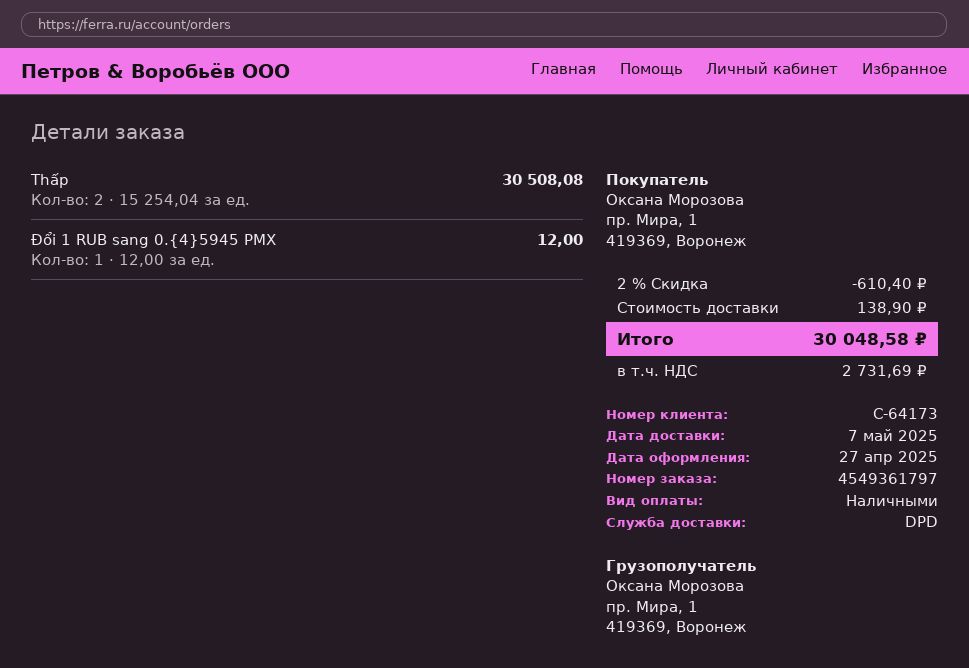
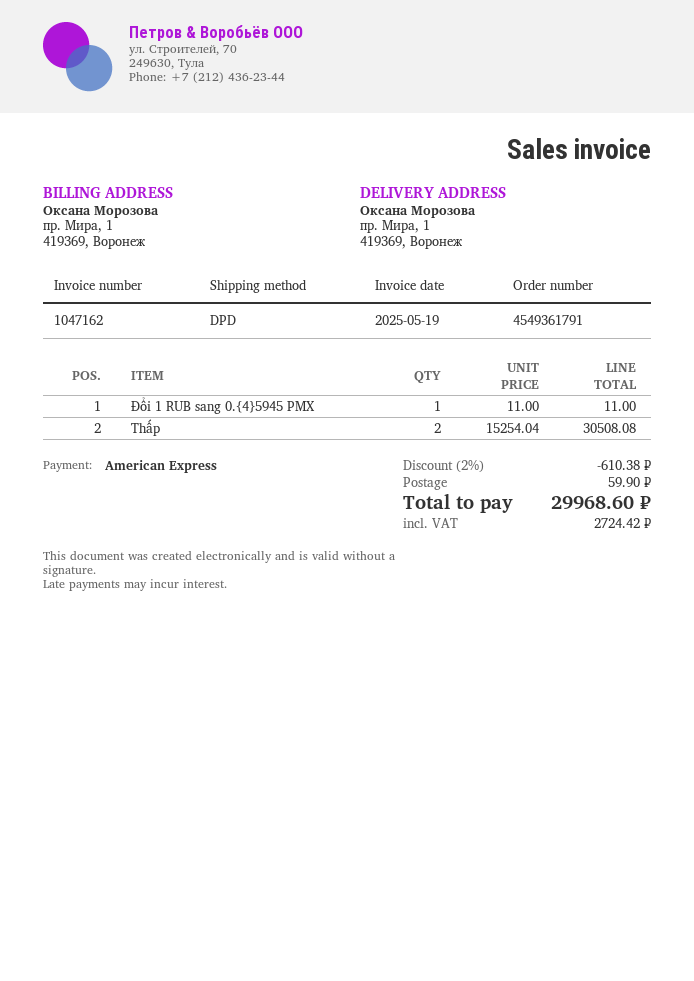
order number: 4549361797 -> 4549361791
payment method: cash -> American Express
Đổi 1 RUB sang 0.{4}5945 PMX: 1 x 12.00 = 12.00 -> 1 x 11.00 = 11.00
discount: 2% = 610.40 -> 2% = 610.38
shipping: 138.90 -> 59.90
tax: 2731.69 -> 2724.42
total: 30048.58 -> 29968.60

